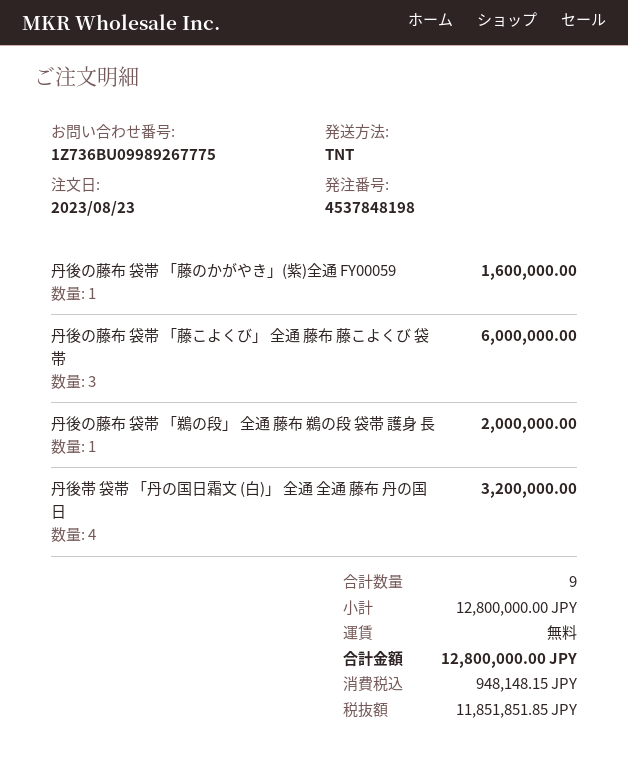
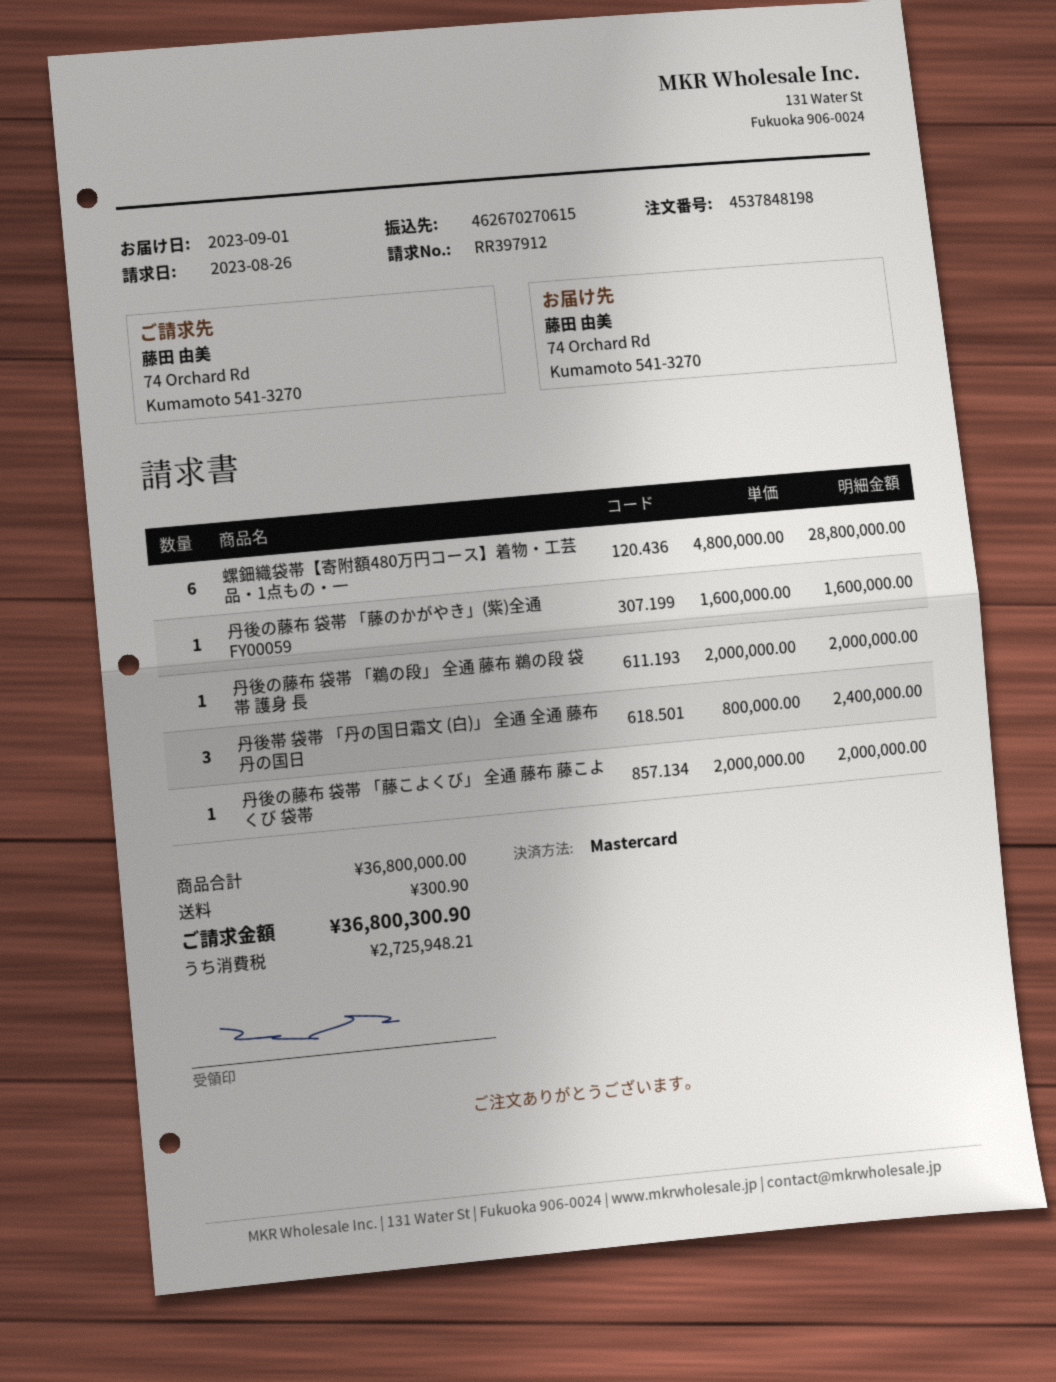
丹後の藤布 袋帯 「藤こよくび」 全通 藤布 藤こよくび 袋帯: 3 for 6000000.00 -> 1 for 2000000.00
丹後帯 袋帯 「丹の国日霜文 (白)」 全通 全通 藤布 丹の国日: 4 for 3200000.00 -> 3 for 2400000.00
螺鈿織袋帯【寄附額480万円コース】着物・工芸品・1点もの・一: none -> 6 for 28800000.00
subtotal: 12800000.00 -> 36800000.00
shipping: 0.00 -> 300.90
tax: 948148.15 -> 2725948.21
total: 12800000.00 -> 36800300.90

